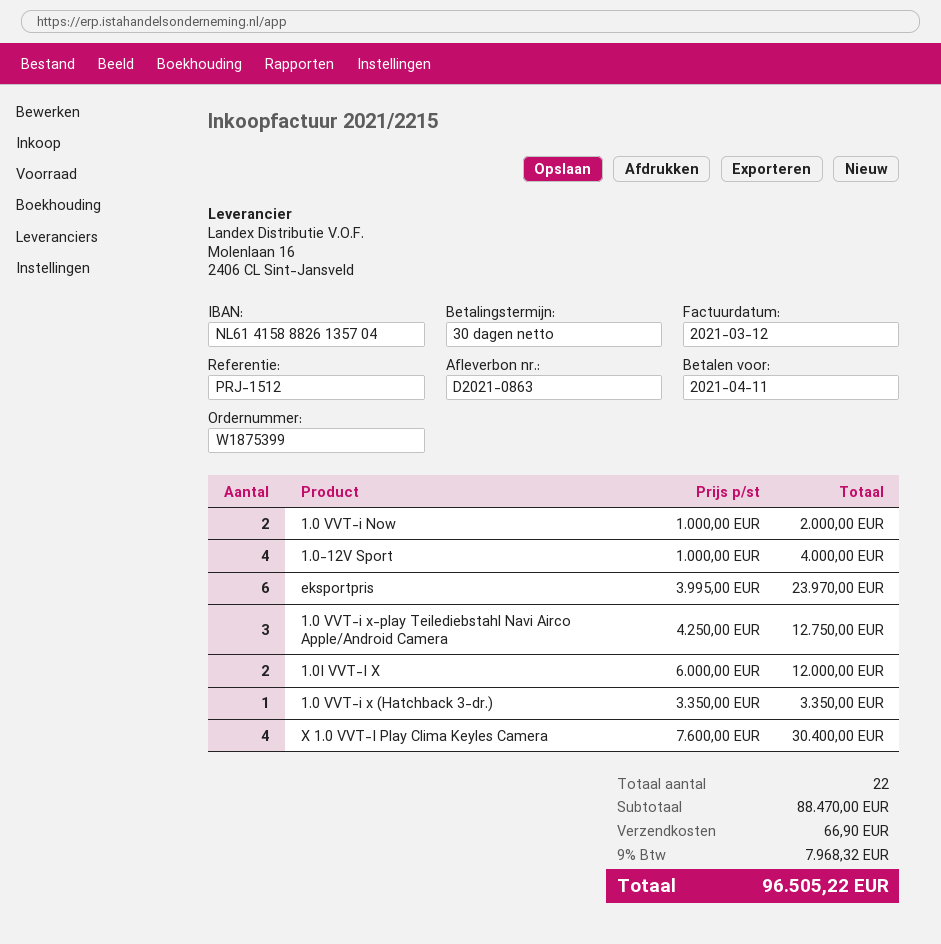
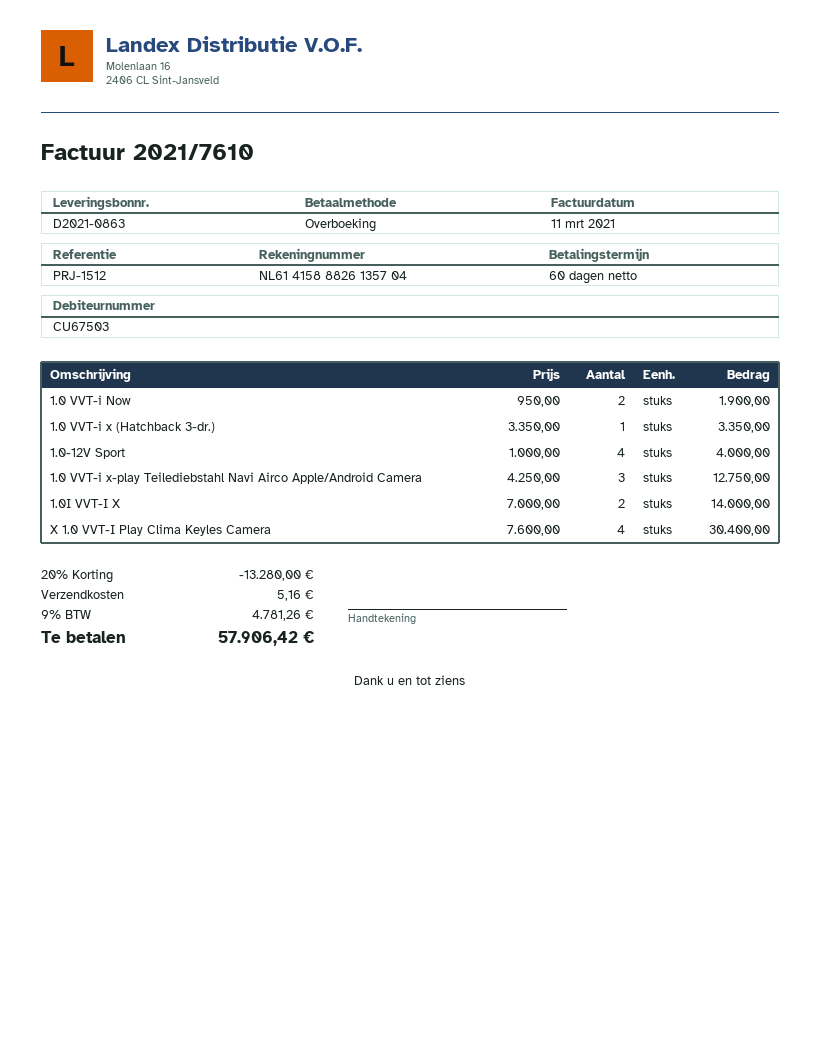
invoice number: 2021/2215 -> 2021/7610
invoice date: 2021-03-12 -> 2021-03-11
payment terms: 30 days -> 60 days
1.0 VVT-i Now: 2 x 1000.00 = 2000.00 -> 2 x 950.00 = 1900.00
eksportpris: 6 x 3995.00 = 23970.00 -> none
1.0I VVT-I X: 2 x 6000.00 = 12000.00 -> 2 x 7000.00 = 14000.00
discount: none -> 20% = 13280.00
shipping: 66.90 -> 5.16
tax: 9% = 7968.32 -> 9% = 4781.26
total: 96505.22 -> 57906.42

